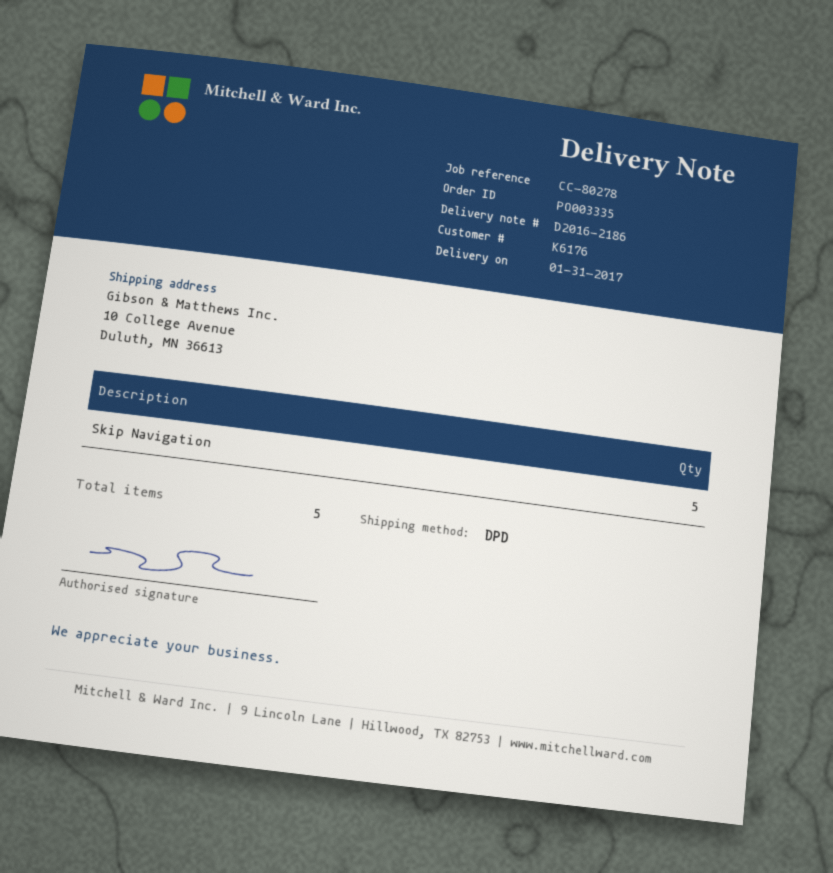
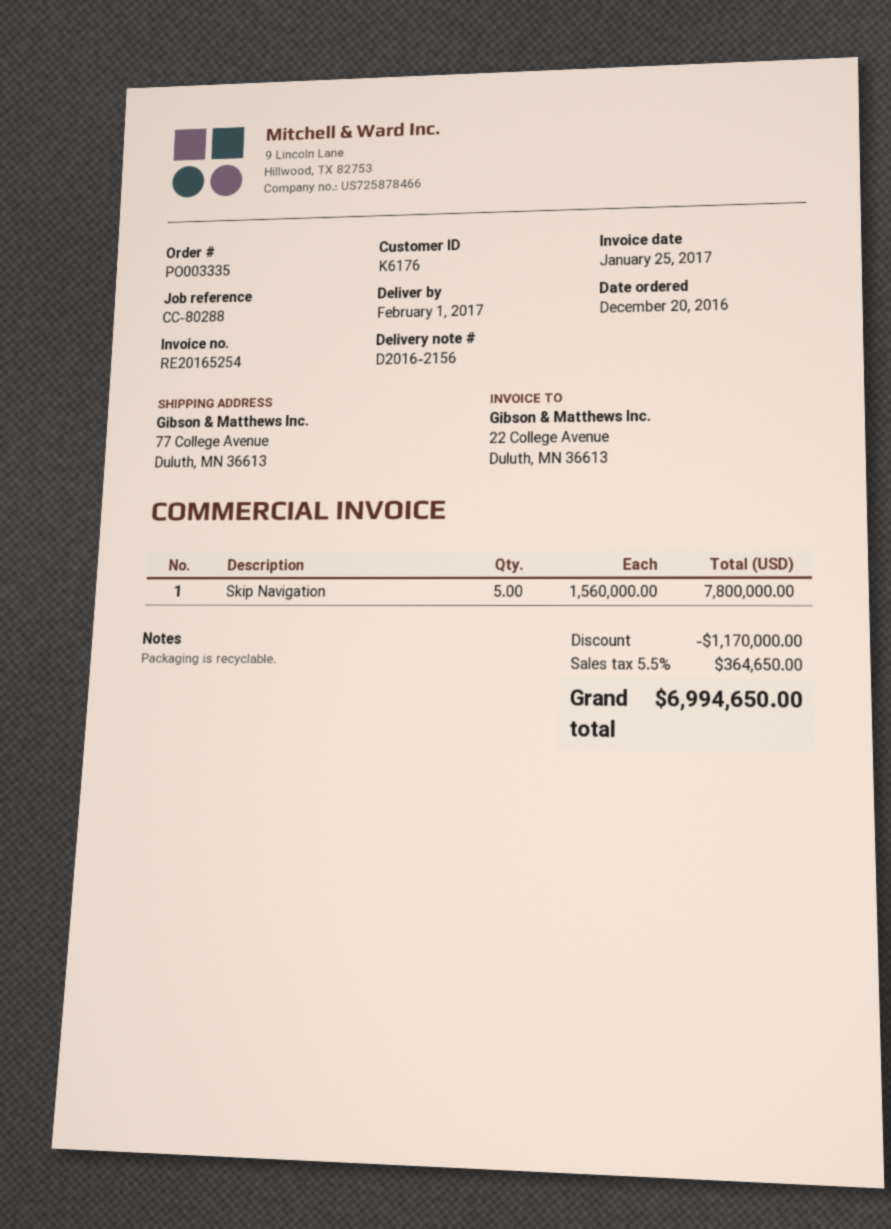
delivery note number: D2016-2186 -> D2016-2156
delivery date: 2017-01-31 -> 2017-02-01
reference: CC-80278 -> CC-80288
ship to: 10 College Avenue, Duluth, MN 36613 -> 77 College Avenue, Duluth, MN 36613

